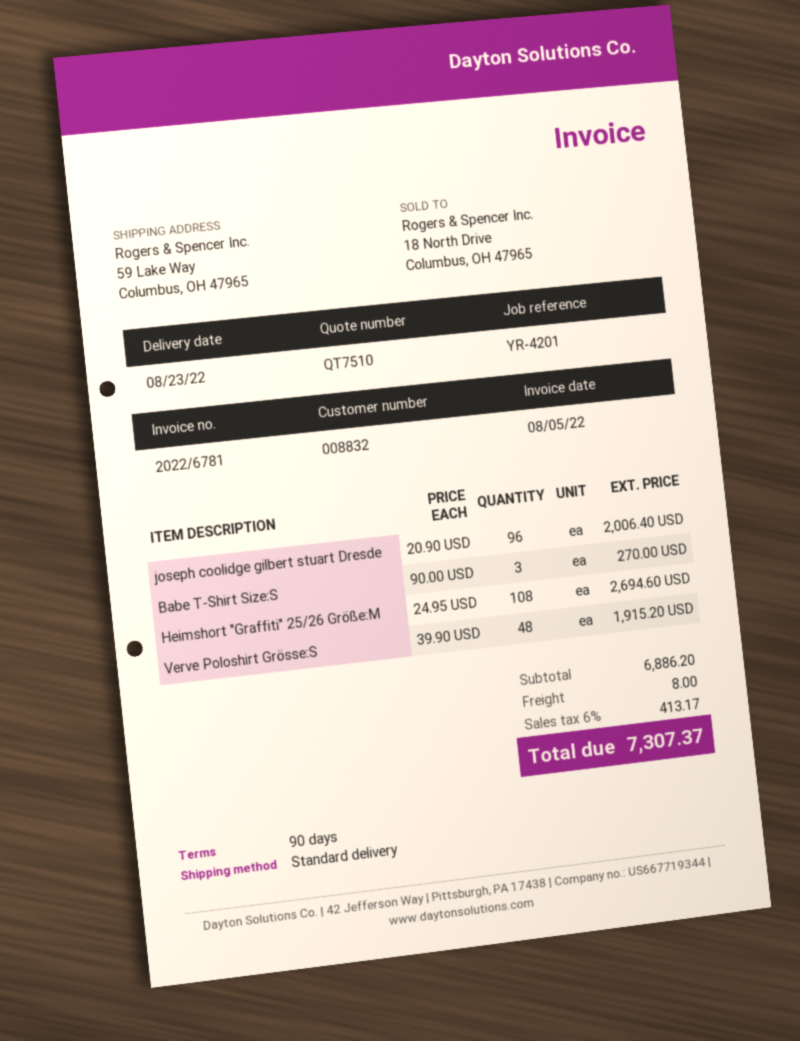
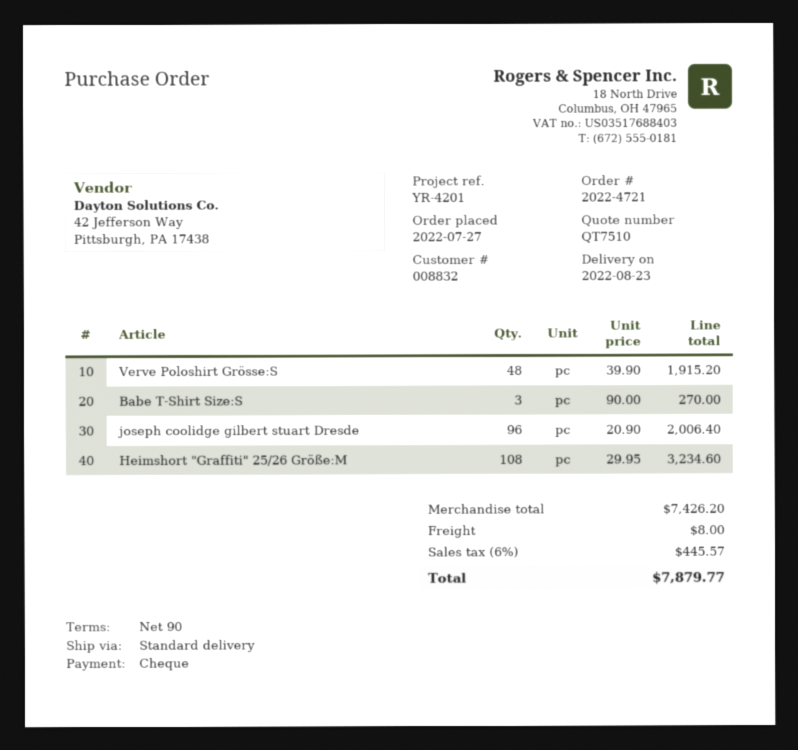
Heimshort "Graffiti" 25/26 Größe:M: 108 x 24.95 = 2694.60 -> 108 x 29.95 = 3234.60
subtotal: 6886.20 -> 7426.20
tax: 6% = 413.17 -> 6% = 445.57
total: 7307.37 -> 7879.77

